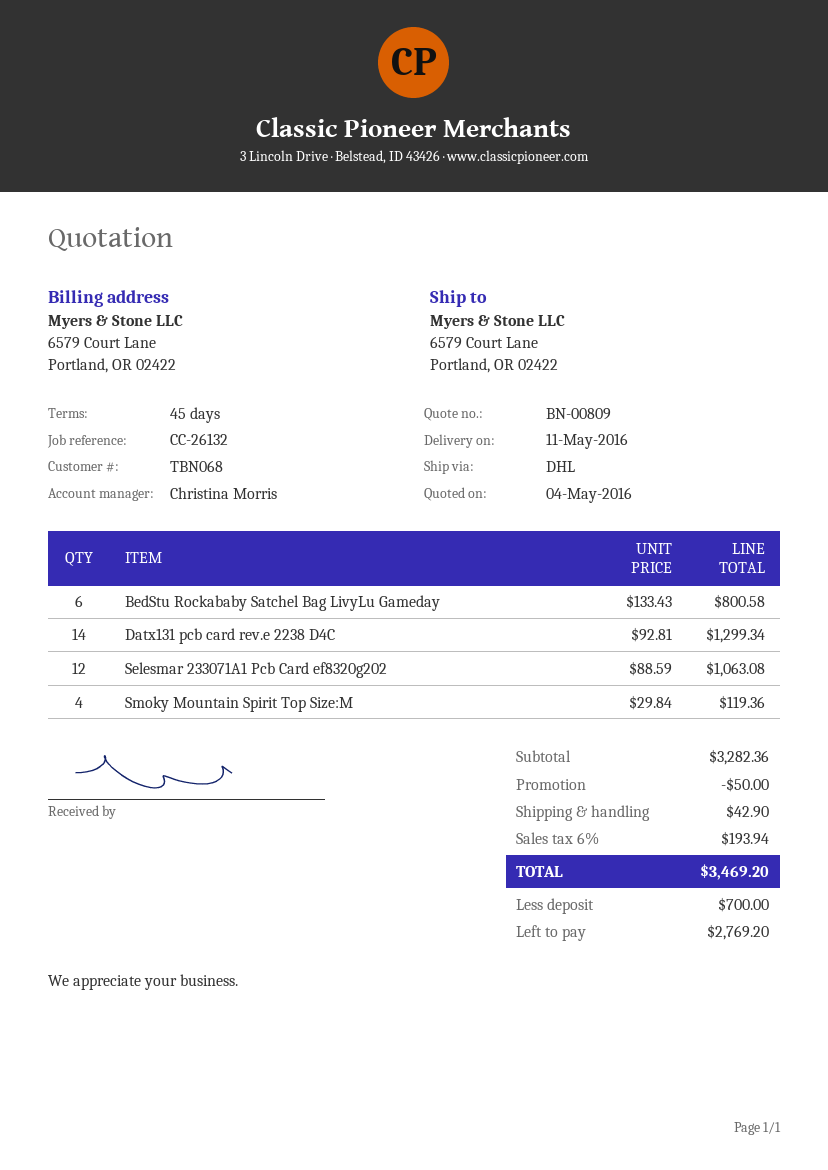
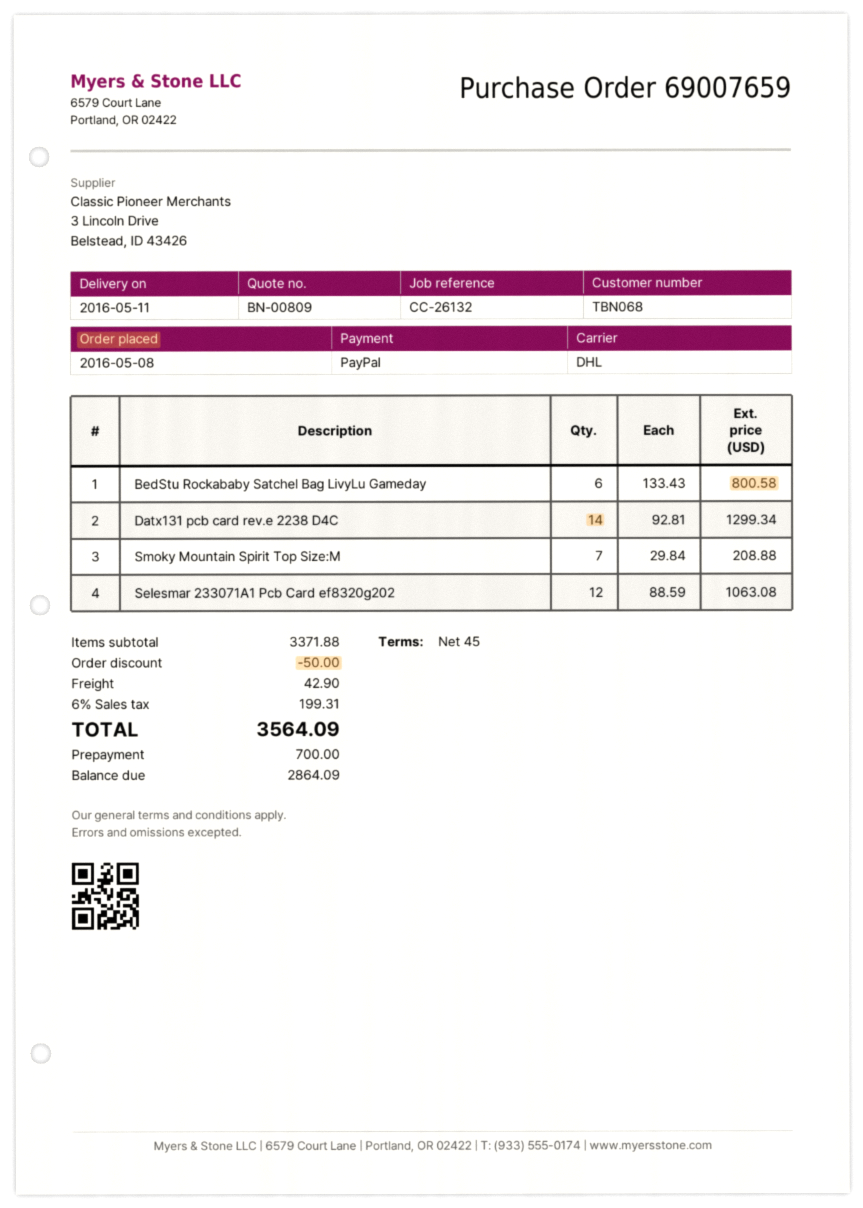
Smoky Mountain Spirit Top Size:M: 4 x 29.84 = 119.36 -> 7 x 29.84 = 208.88
subtotal: 3282.36 -> 3371.88
tax: 6% = 193.94 -> 6% = 199.31
total: 3469.20 -> 3564.09
balance: 2769.20 -> 2864.09

